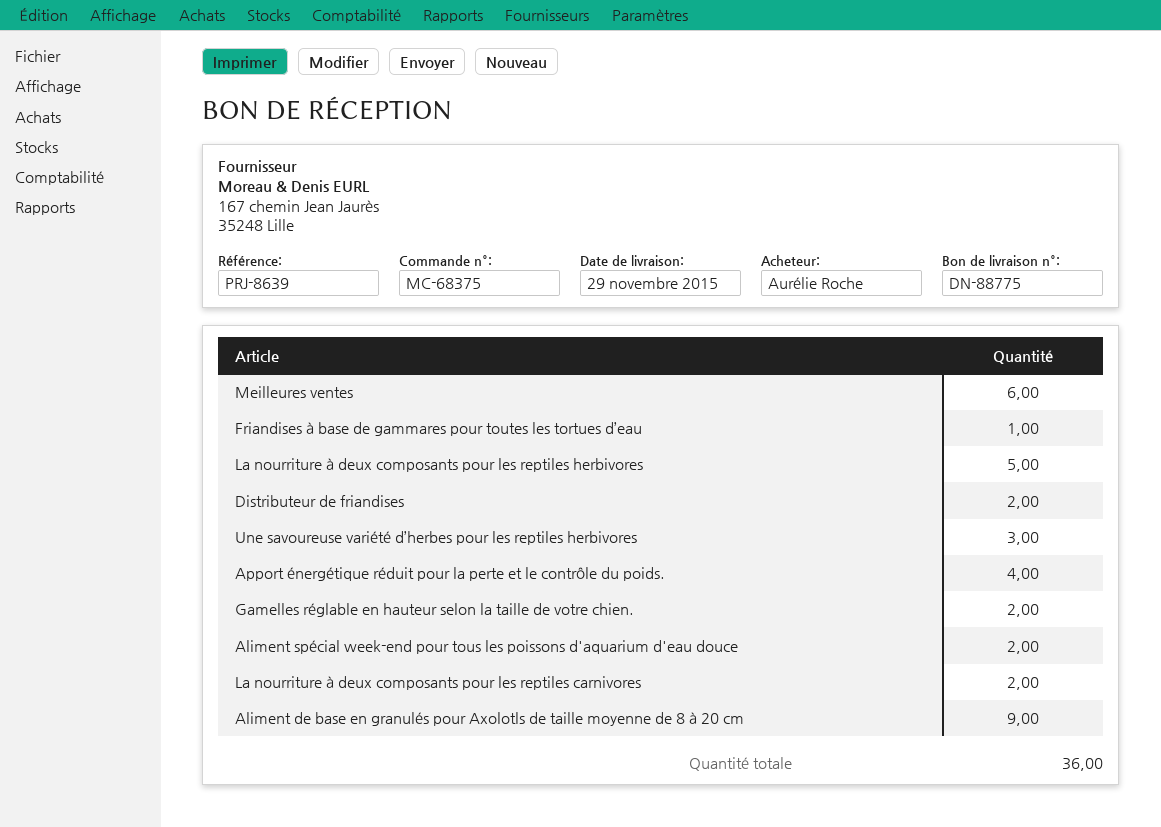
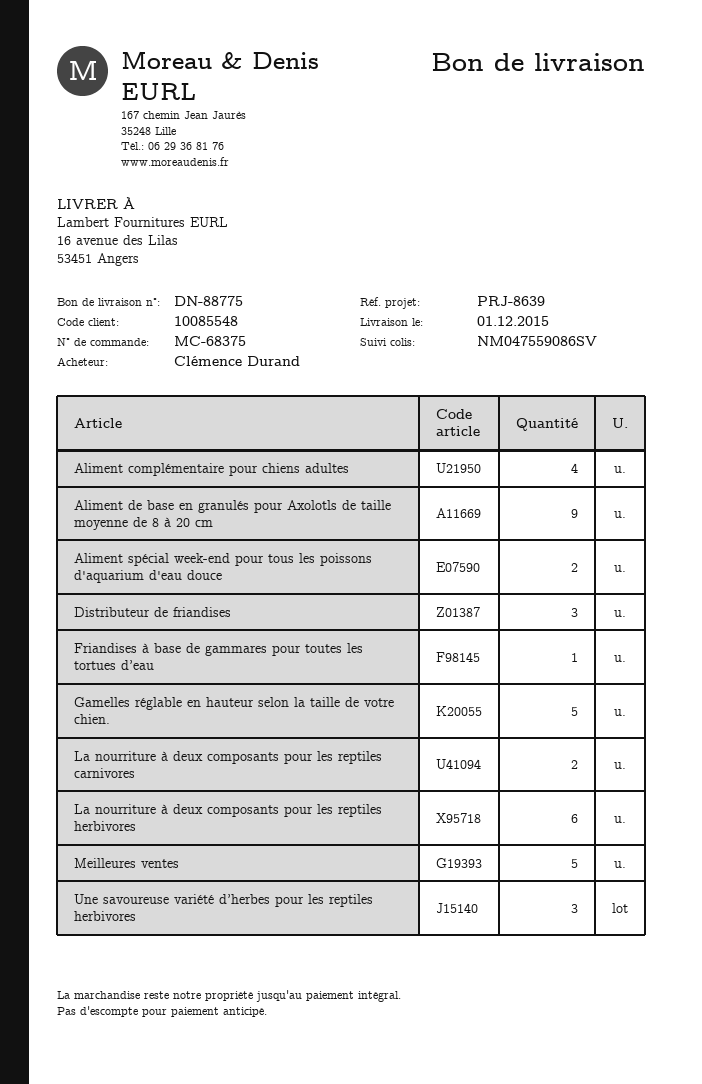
delivery date: 2015-11-29 -> 2015-12-01
ordered by: Aurélie Roche -> Clémence Durand
Meilleures ventes: 6 -> 5
La nourriture à deux composants pour les reptiles herbivores: 5 -> 6
Distributeur de friandises: 2 -> 3
Apport énergétique réduit pour la perte et le contrôle du poids.: 4 -> none
Gamelles réglable en hauteur selon la taille de votre chien.: 2 -> 5
Aliment complémentaire pour chiens adultes: none -> 4

